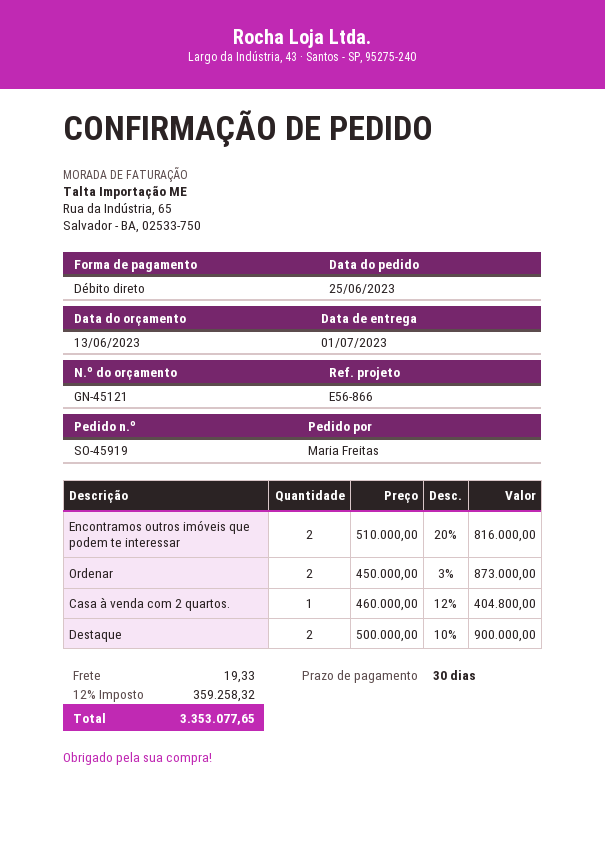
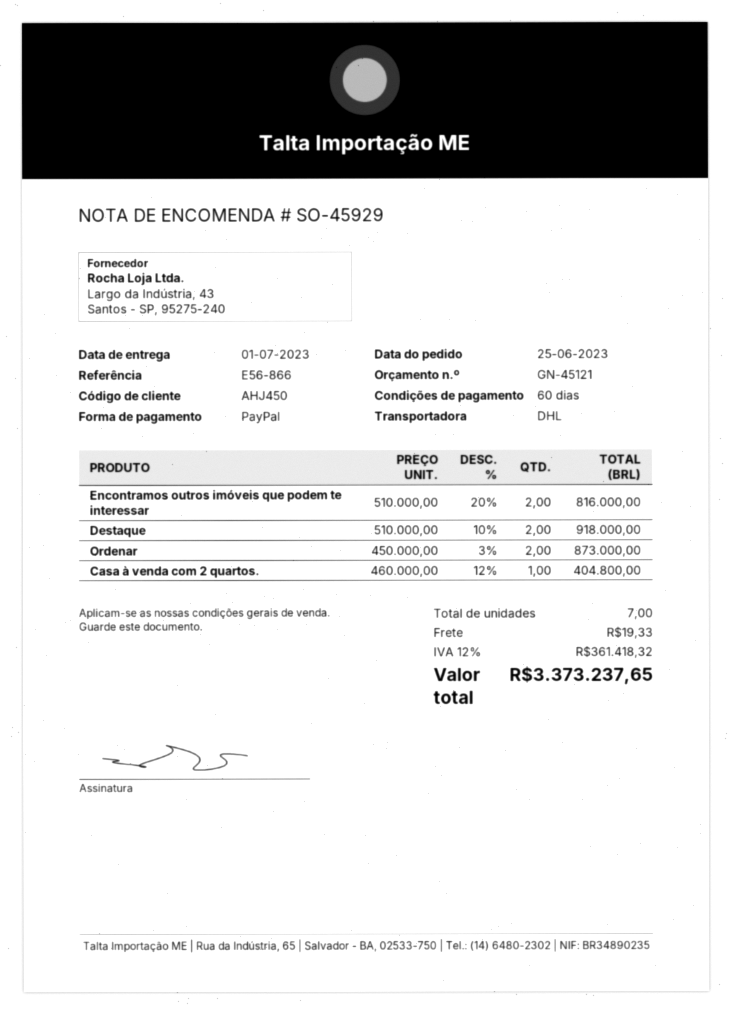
order number: SO-45919 -> SO-45929
payment terms: 30 days -> 60 days
payment method: direct debit -> PayPal
Destaque: 2 x 500000.00 - 10% = 900000.00 -> 2 x 510000.00 - 10% = 918000.00
tax: 12% = 359258.32 -> 12% = 361418.32
total: 3353077.65 -> 3373237.65

